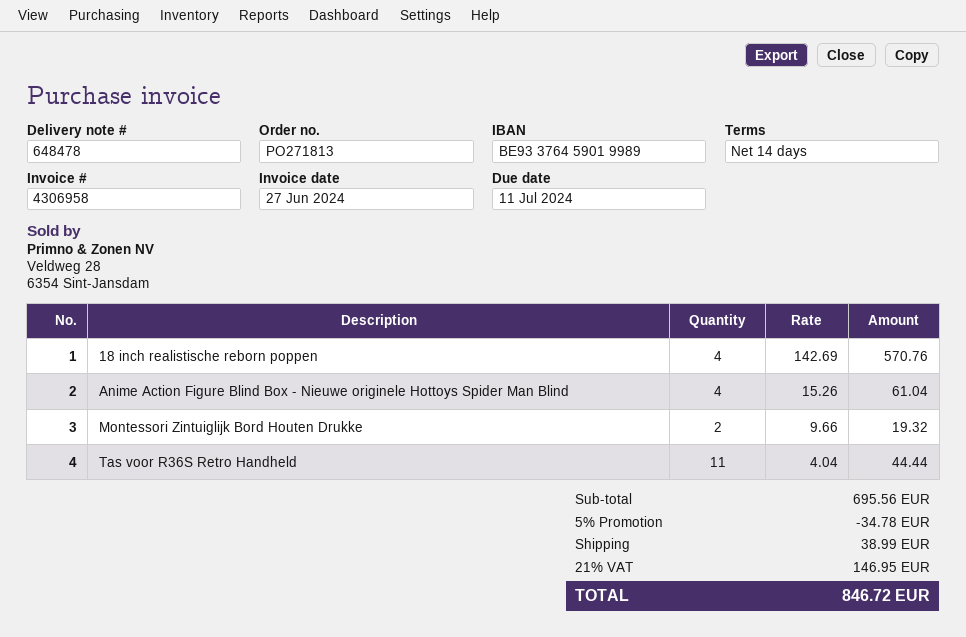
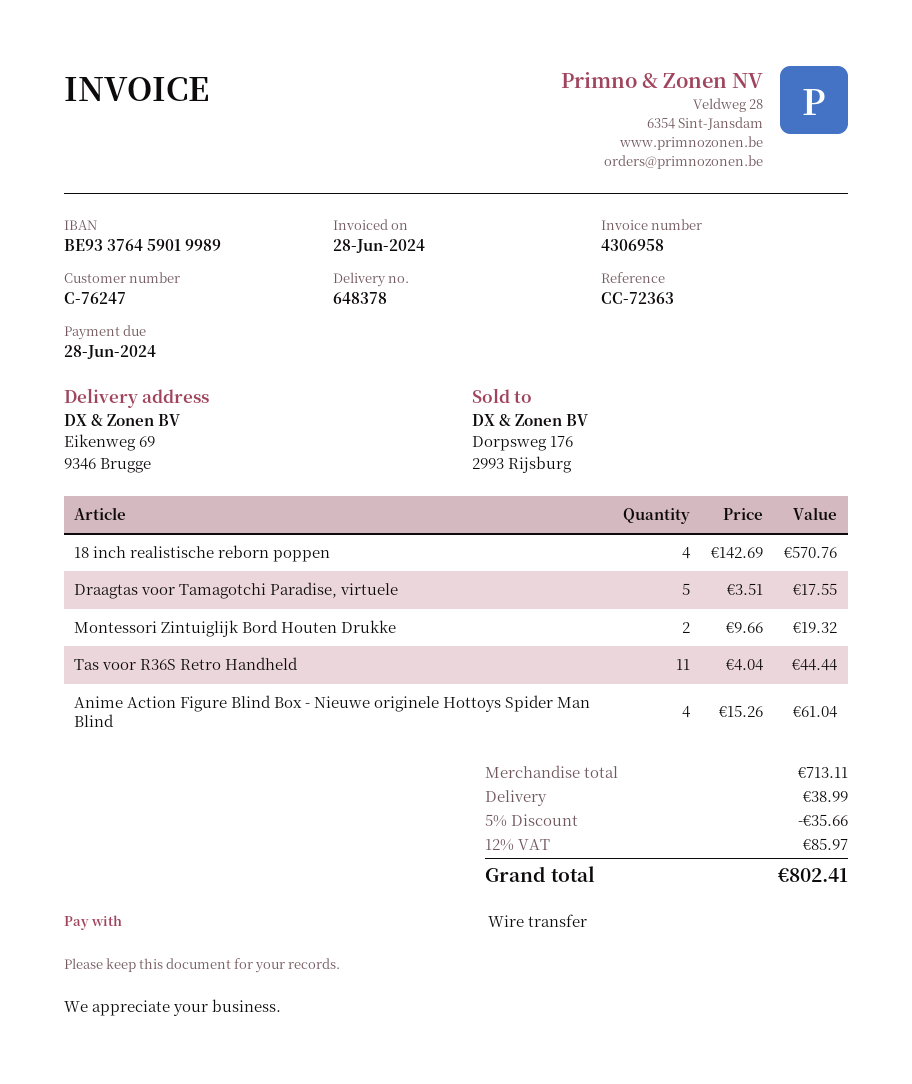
delivery note number: 648478 -> 648378
invoice date: 2024-06-27 -> 2024-06-28
due date: 2024-07-11 -> 2024-06-28
Draagtas voor Tamagotchi Paradise, virtuele: none -> 5 x 3.51 = 17.55
subtotal: 695.56 -> 713.11
discount: 5% = 34.78 -> 5% = 35.66
tax: 21% = 146.95 -> 12% = 85.97
total: 846.72 -> 802.41

